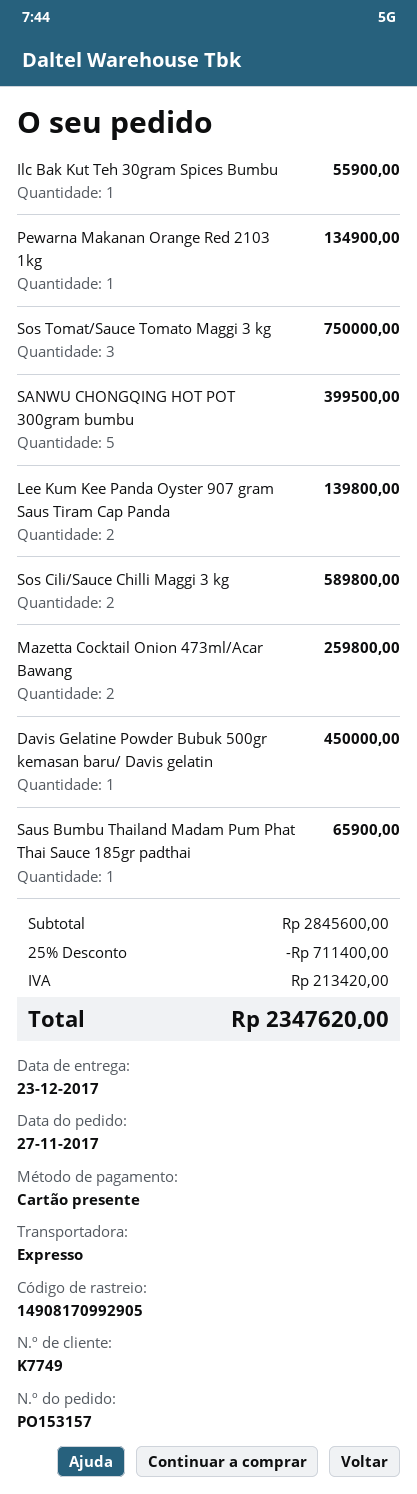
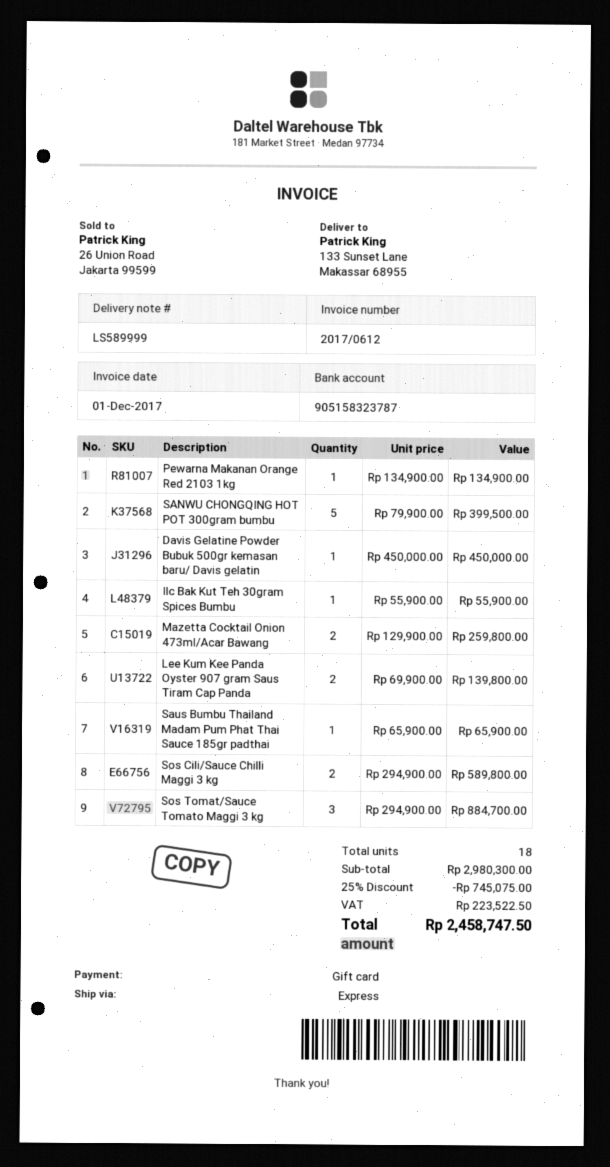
Sos Tomat/Sauce Tomato Maggi 3 kg: 3 for 750000.00 -> 3 for 884700.00
subtotal: 2845600.00 -> 2980300.00
discount: 25% = 711400.00 -> 25% = 745075.00
tax: 213420.00 -> 223522.50
total: 2347620.00 -> 2458747.50

